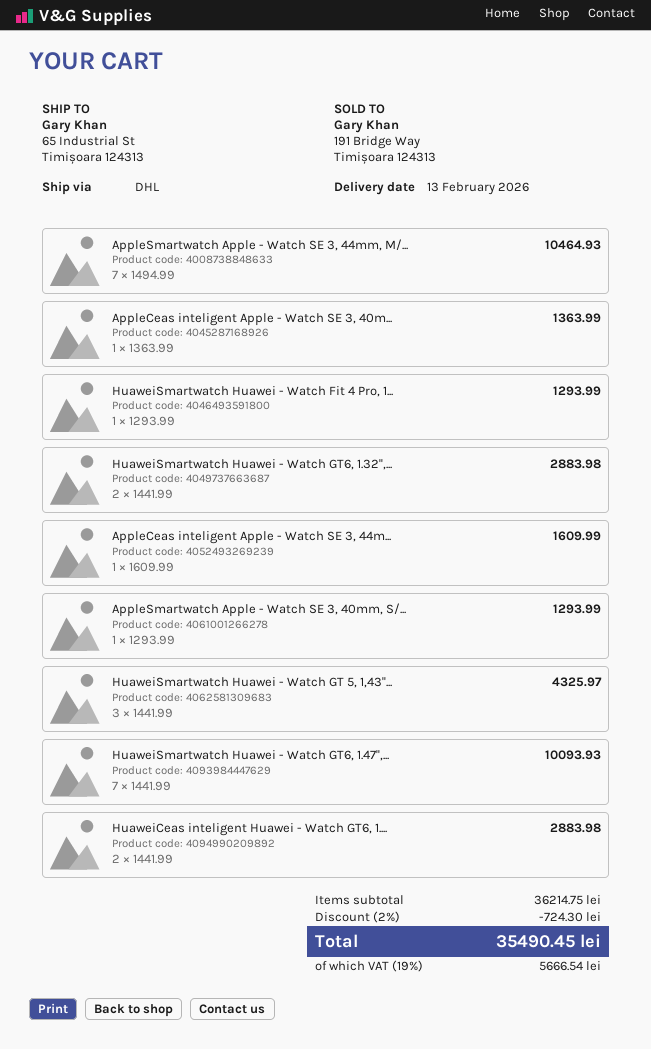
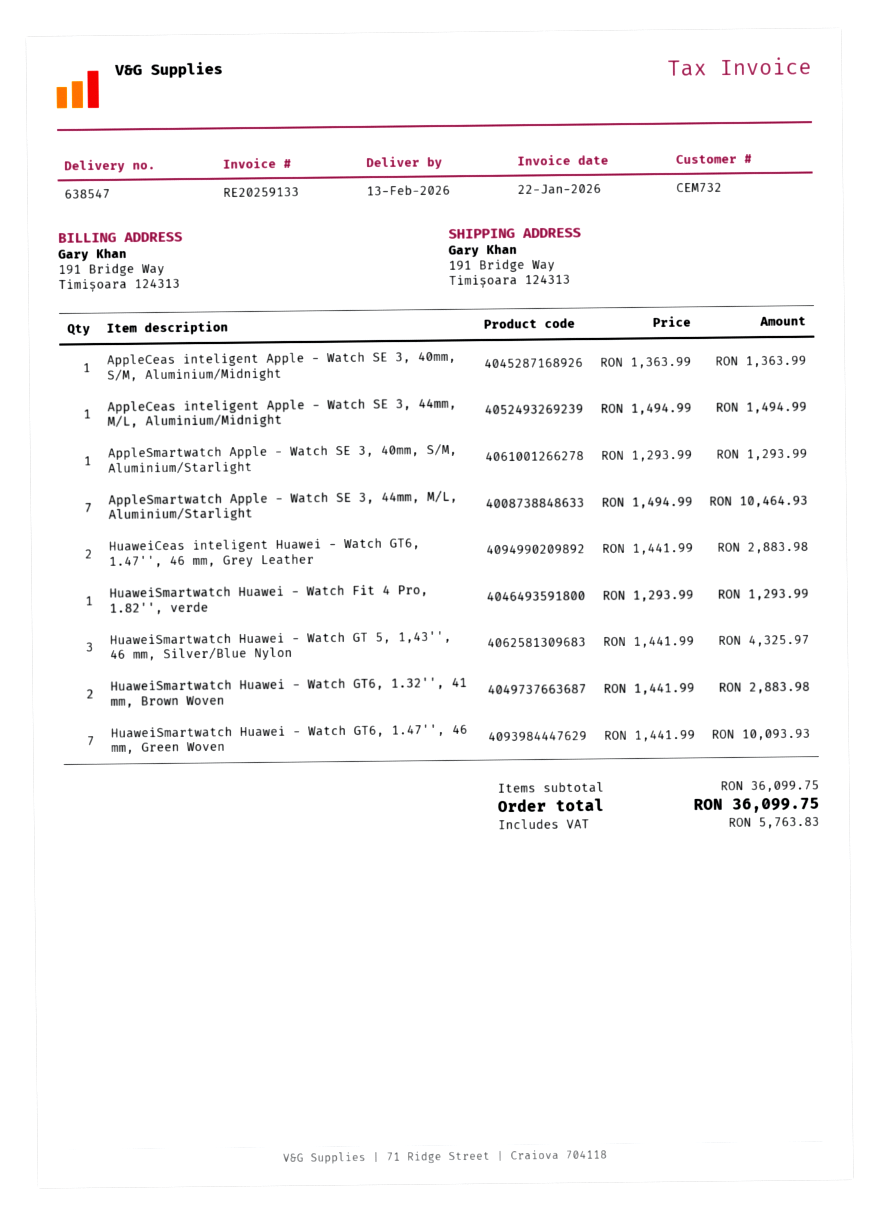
ship to: 65 Industrial St, Timișoara 124313 -> 191 Bridge Way, Timișoara 124313
AppleCeas inteligent Apple - Watch SE 3, 44m...: 1 x 1609.99 = 1609.99 -> 1 x 1494.99 = 1494.99
subtotal: 36214.75 -> 36099.75
discount: 2% = 724.30 -> none
tax: 5666.54 -> 5763.83
total: 35490.45 -> 36099.75

